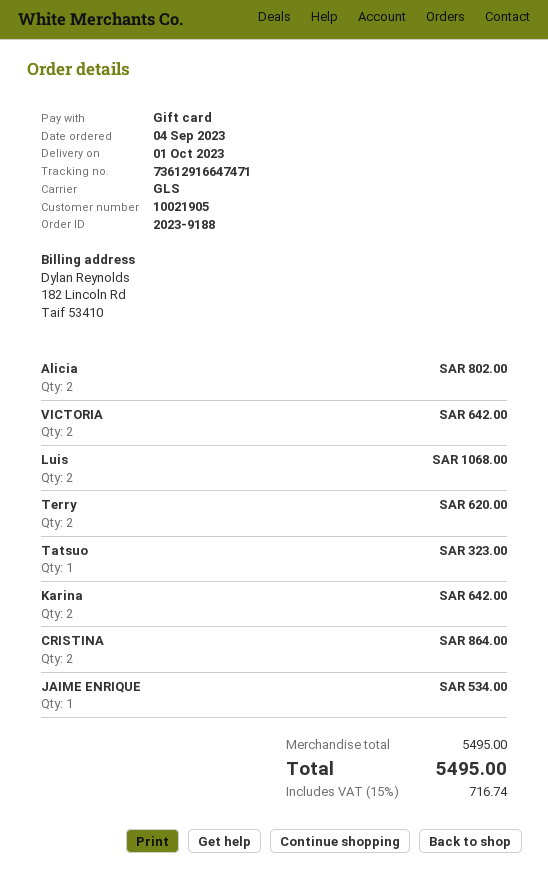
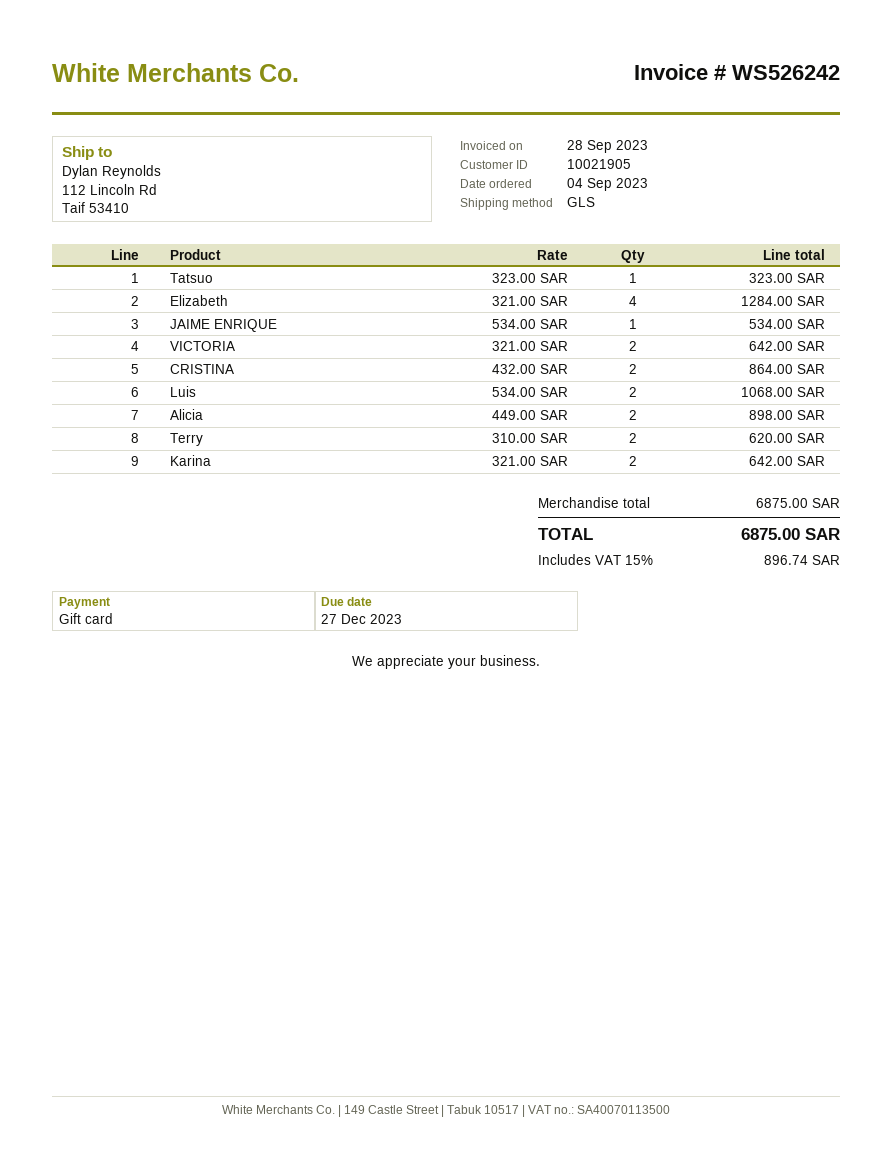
Alicia: 2 for 802.00 -> 2 for 898.00
Elizabeth: none -> 4 for 1284.00
subtotal: 5495.00 -> 6875.00
tax: 15% = 716.74 -> 15% = 896.74
total: 5495.00 -> 6875.00

